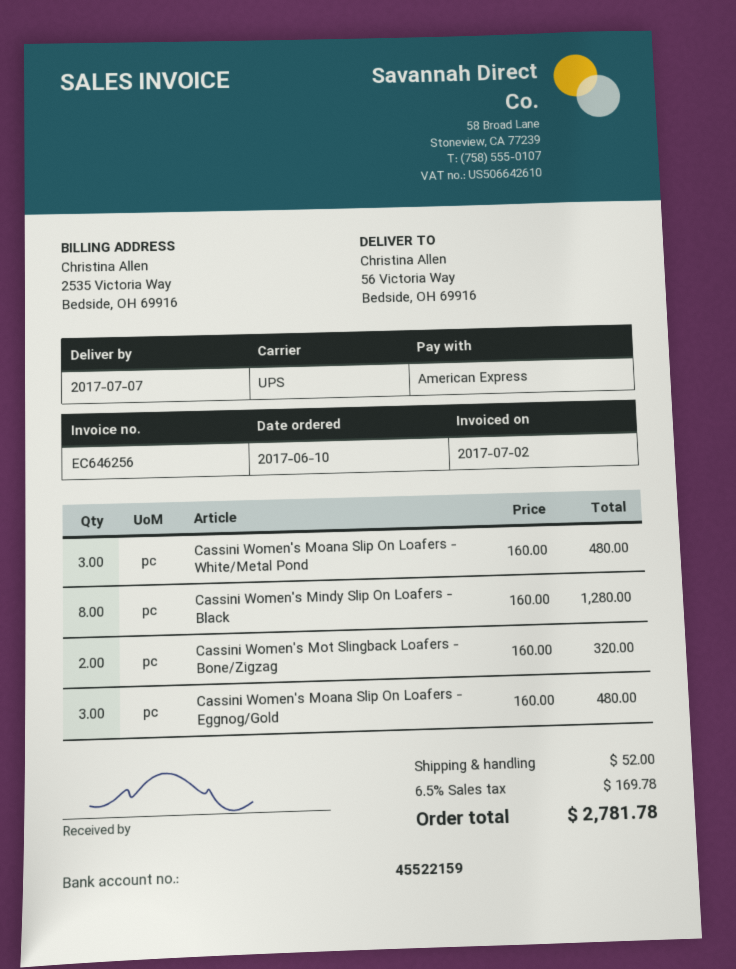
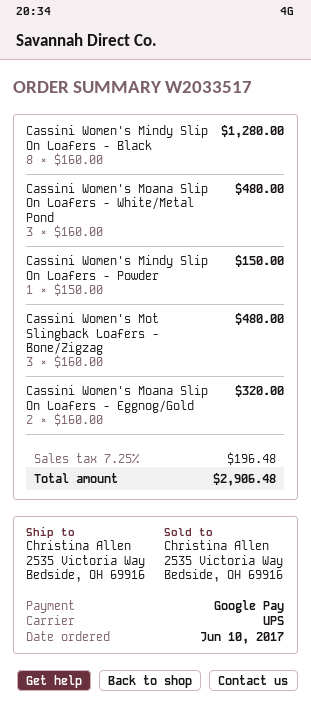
payment method: American Express -> Google Pay
ship to: 56 Victoria Way, Bedside, OH 69916 -> 2535 Victoria Way, Bedside, OH 69916
Cassini Women's Mot Slingback Loafers - Bone/Zigzag: 2 x 160.00 = 320.00 -> 3 x 160.00 = 480.00
Cassini Women's Moana Slip On Loafers - Eggnog/Gold: 3 x 160.00 = 480.00 -> 2 x 160.00 = 320.00
Cassini Women's Mindy Slip On Loafers - Powder: none -> 1 x 150.00 = 150.00
shipping: 52.00 -> none
tax: 6.5% = 169.78 -> 7.25% = 196.48
total: 2781.78 -> 2906.48

